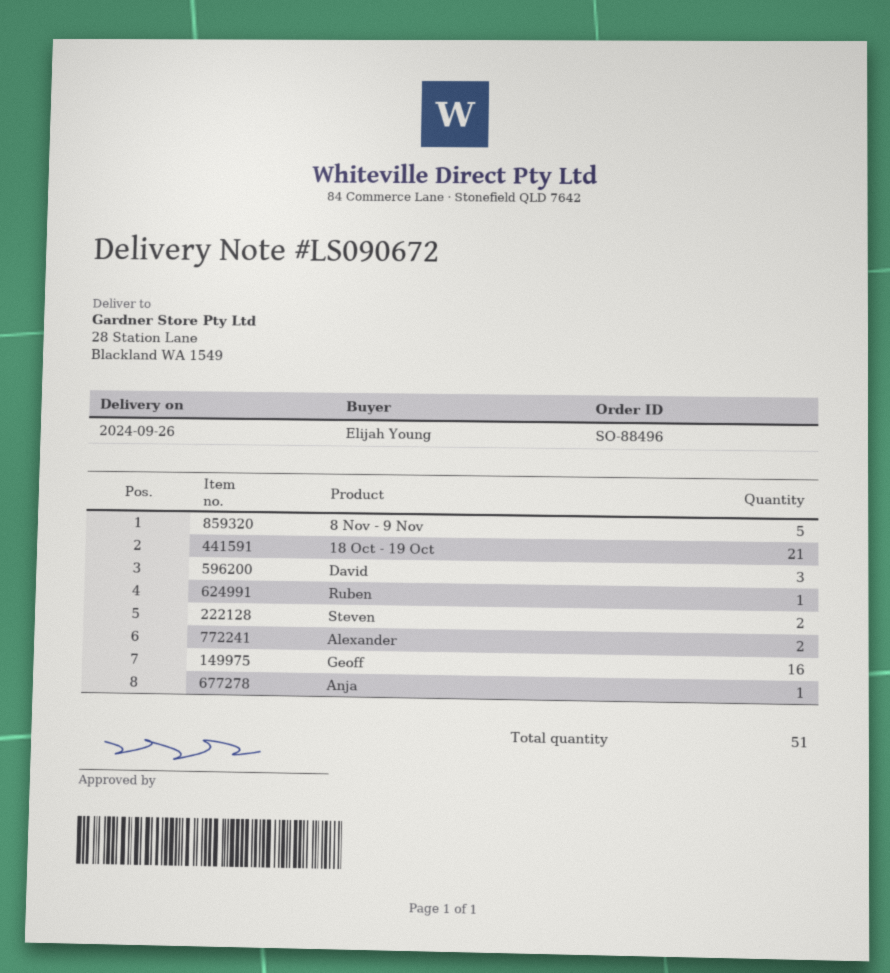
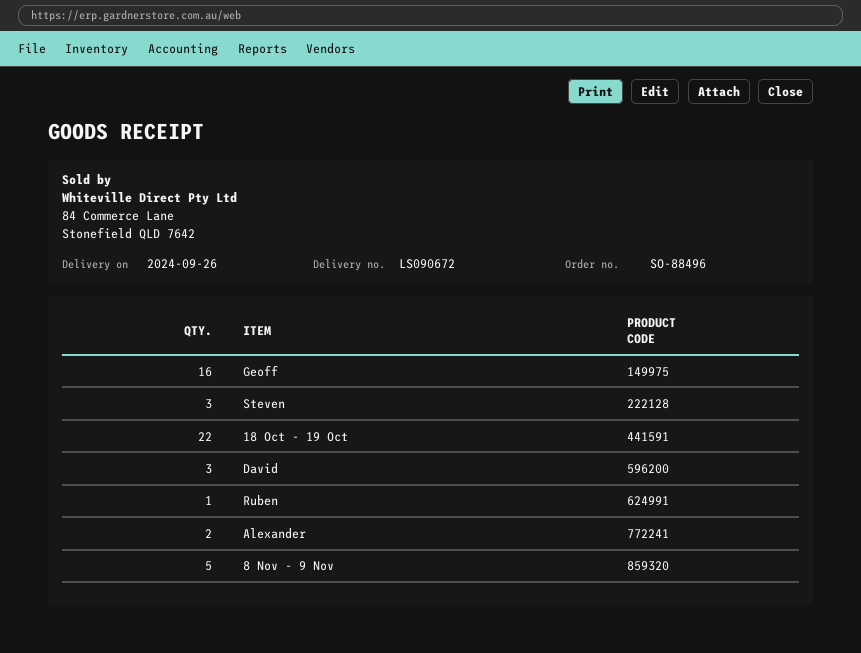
18 Oct - 19 Oct: 21 -> 22
Steven: 2 -> 3
Anja: 1 -> none

